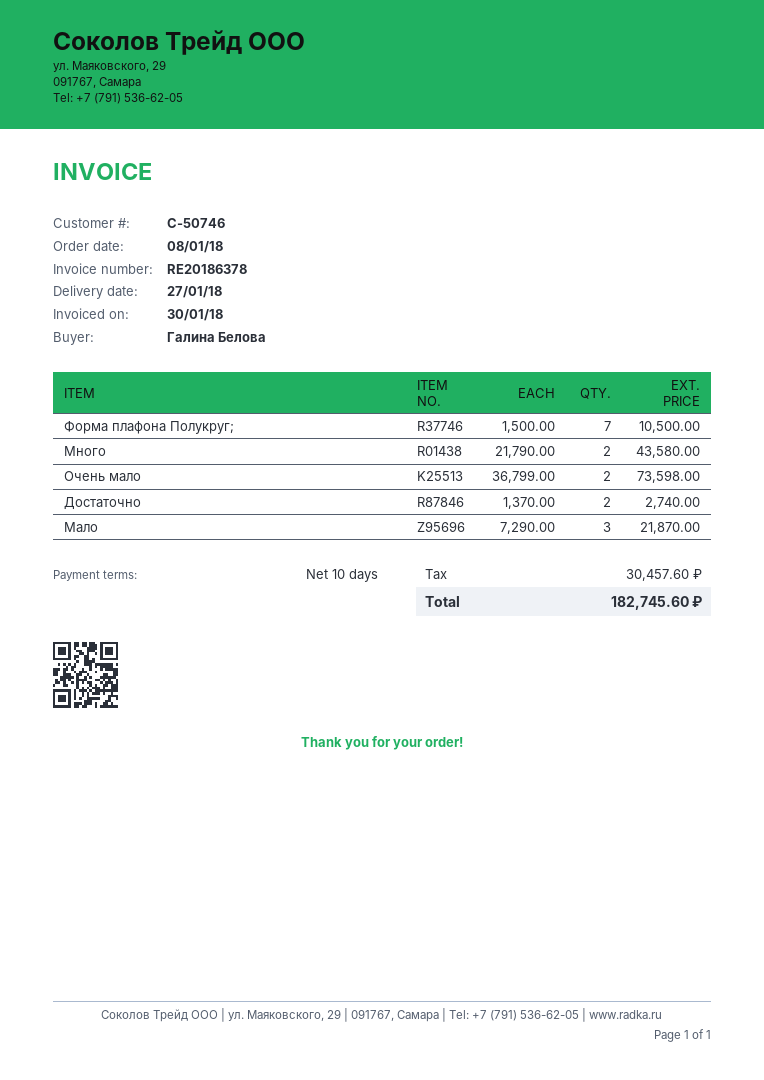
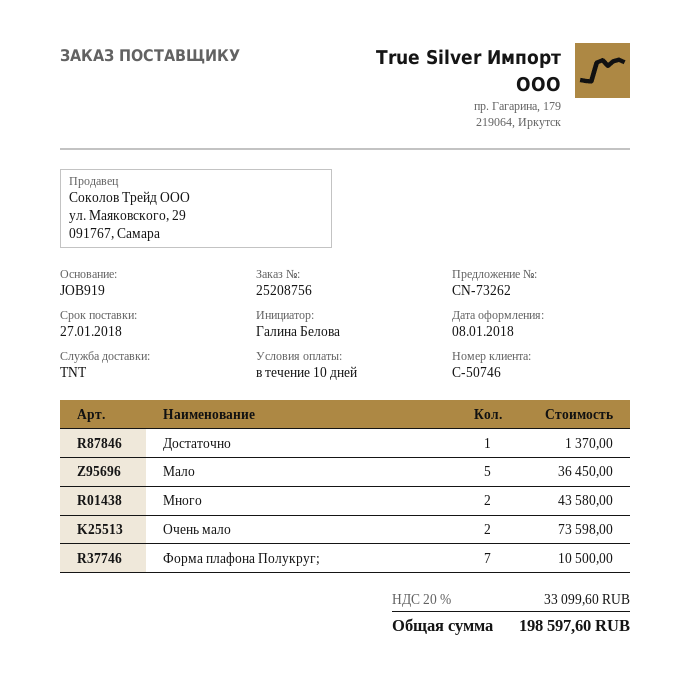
Достаточно: 2 for 2740.00 -> 1 for 1370.00
Мало: 3 for 21870.00 -> 5 for 36450.00
tax: 30457.60 -> 33099.60
total: 182745.60 -> 198597.60

